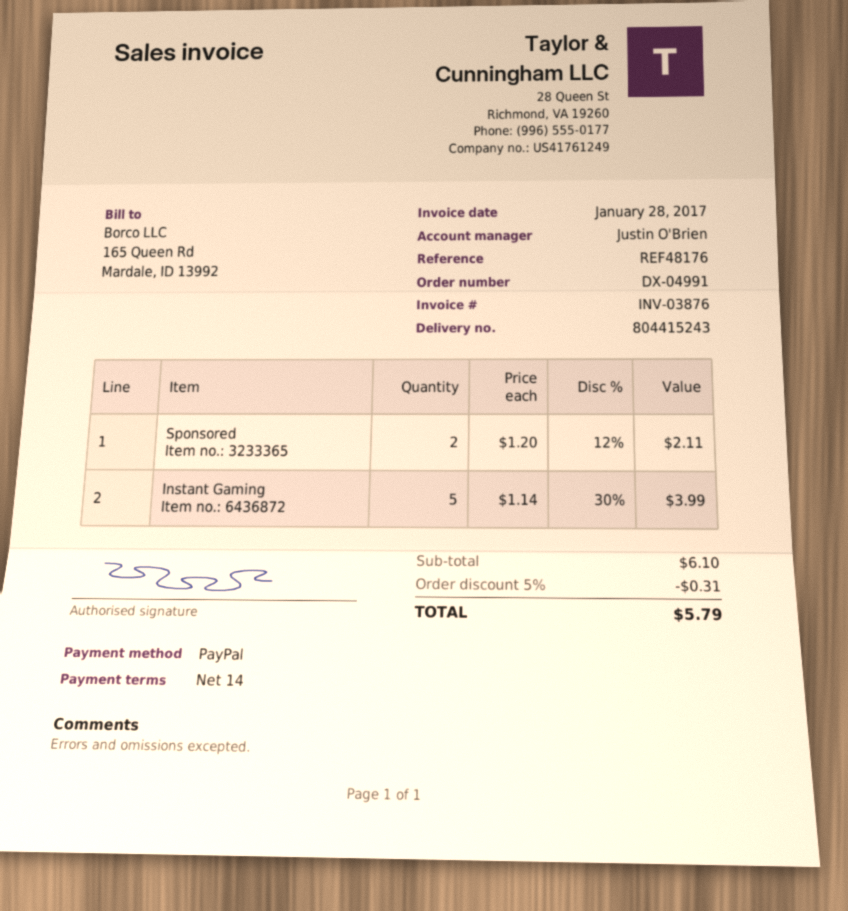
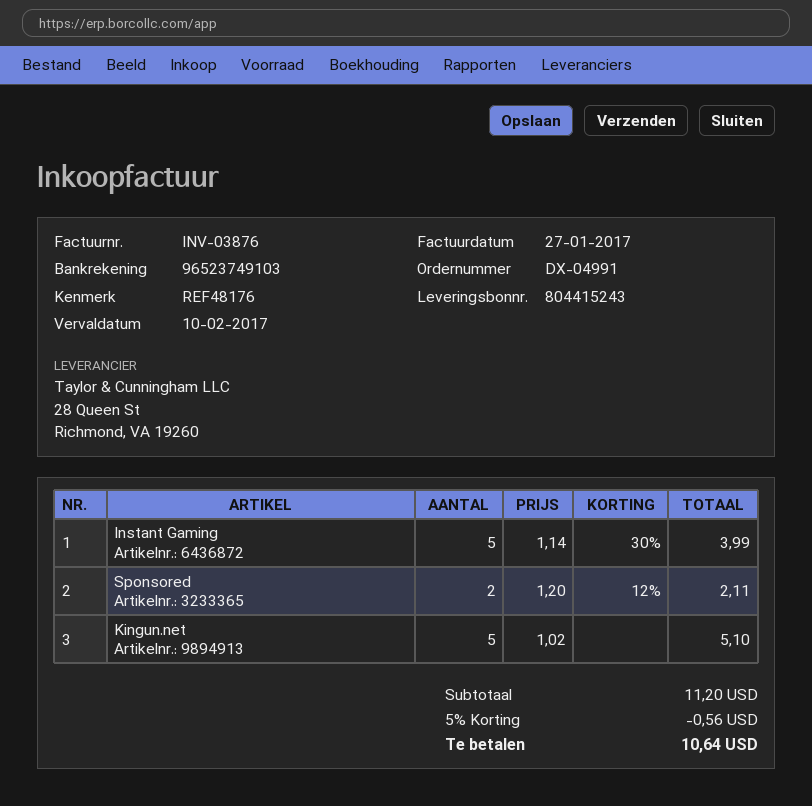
invoice date: 2017-01-28 -> 2017-01-27
Kingun.net: none -> 5 x 1.02 = 5.10
subtotal: 6.10 -> 11.20
discount: 5% = 0.31 -> 5% = 0.56
total: 5.79 -> 10.64

